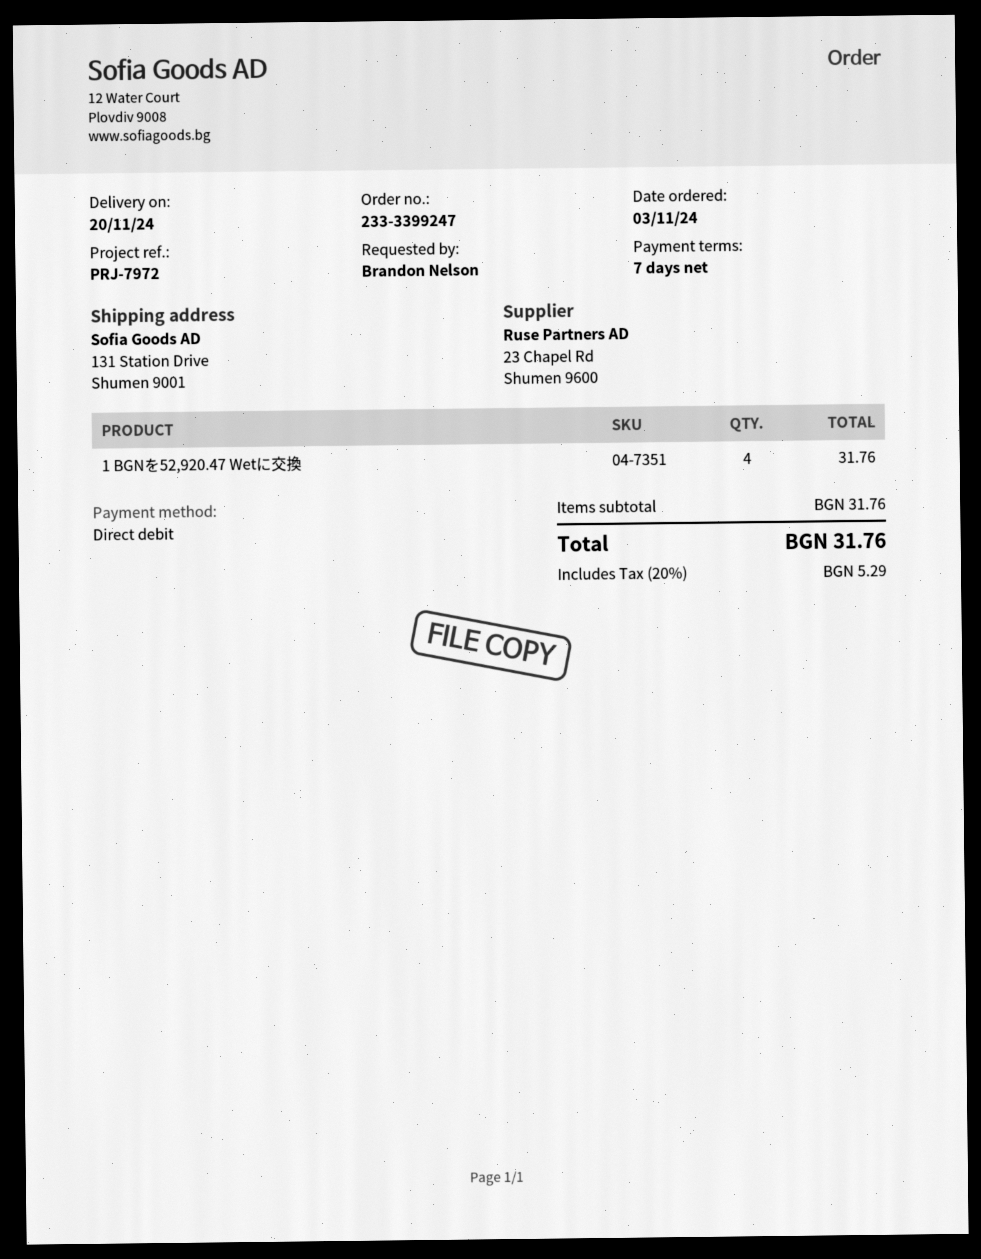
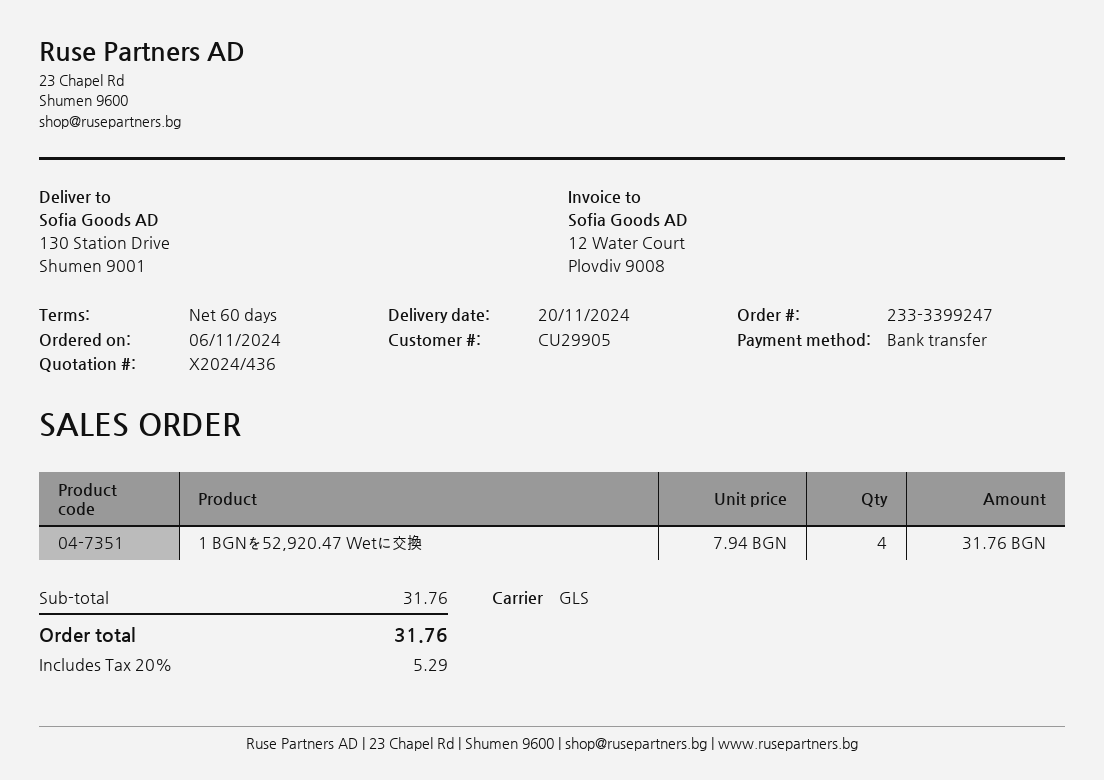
order date: 2024-11-03 -> 2024-11-06
payment terms: 7 days -> 60 days
payment method: direct debit -> bank transfer
ship to: 131 Station Drive, Shumen 9001 -> 130 Station Drive, Shumen 9001

